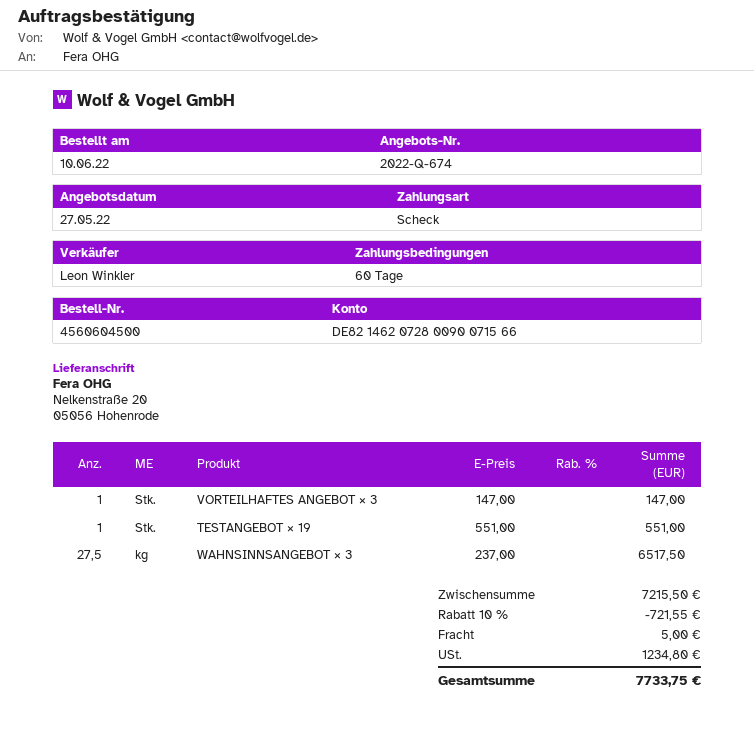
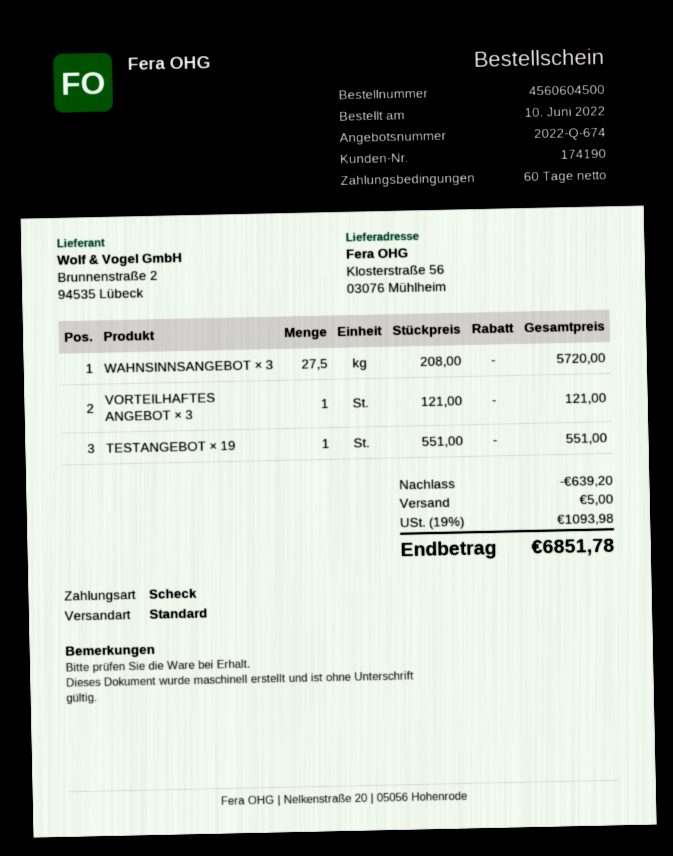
ship to: Nelkenstraße 20, 05056 Hohenrode -> Klosterstraße 56, 03076 Mühlheim
VORTEILHAFTES ANGEBOT × 3: 1 x 147.00 = 147.00 -> 1 x 121.00 = 121.00
WAHNSINNSANGEBOT × 3: 27.5 x 237.00 = 6517.50 -> 27.5 x 208.00 = 5720.00
discount: 721.55 -> 639.20
tax: 1234.80 -> 1093.98
total: 7733.75 -> 6851.78

